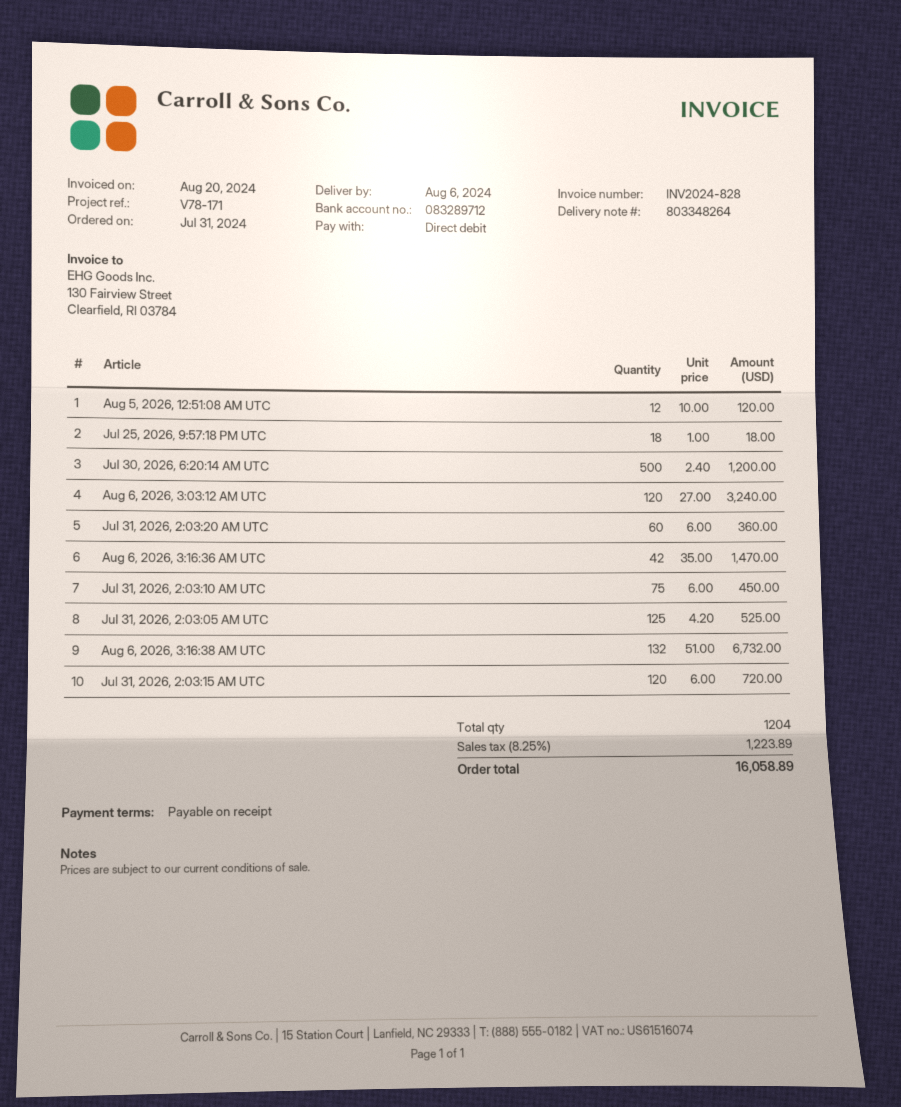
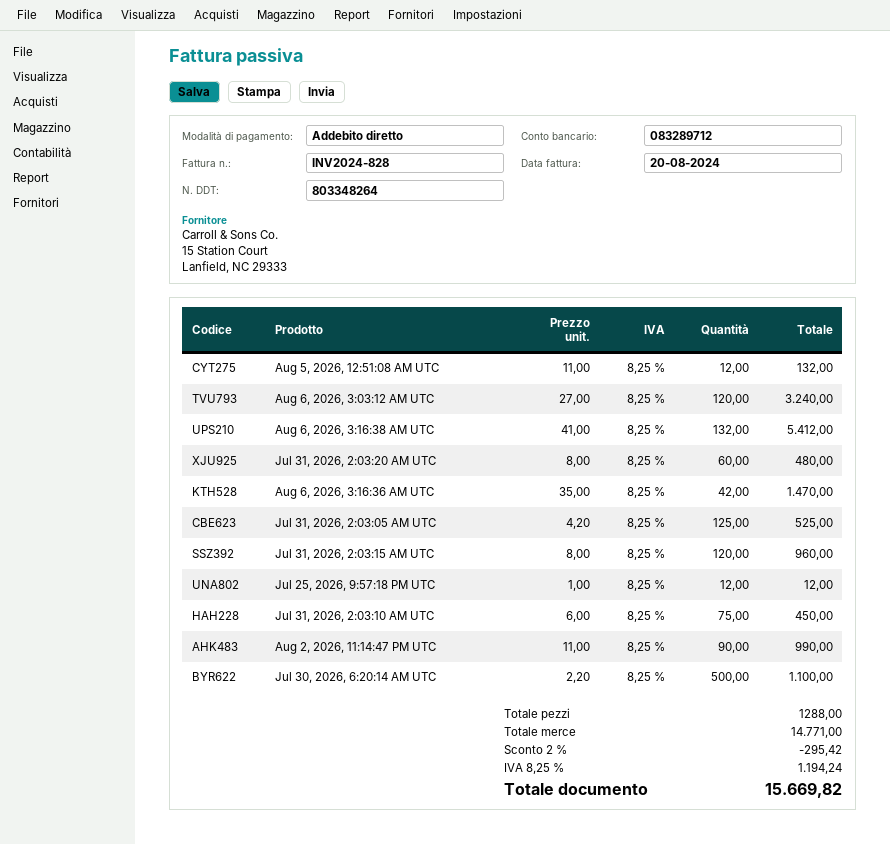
Aug 5, 2026, 12:51:08 AM UTC: 12 x 10.00 = 120.00 -> 12 x 11.00 = 132.00
Jul 25, 2026, 9:57:18 PM UTC: 18 x 1.00 = 18.00 -> 12 x 1.00 = 12.00
Jul 30, 2026, 6:20:14 AM UTC: 500 x 2.40 = 1200.00 -> 500 x 2.20 = 1100.00
Jul 31, 2026, 2:03:20 AM UTC: 60 x 6.00 = 360.00 -> 60 x 8.00 = 480.00
Aug 6, 2026, 3:16:38 AM UTC: 132 x 51.00 = 6732.00 -> 132 x 41.00 = 5412.00
Jul 31, 2026, 2:03:15 AM UTC: 120 x 6.00 = 720.00 -> 120 x 8.00 = 960.00
Aug 2, 2026, 11:14:47 PM UTC: none -> 90 x 11.00 = 990.00
total quantity: 1204 -> 1288
discount: none -> 2% = 295.42
tax: 8.25% = 1223.89 -> 8.25% = 1194.24
total: 16058.89 -> 15669.82

